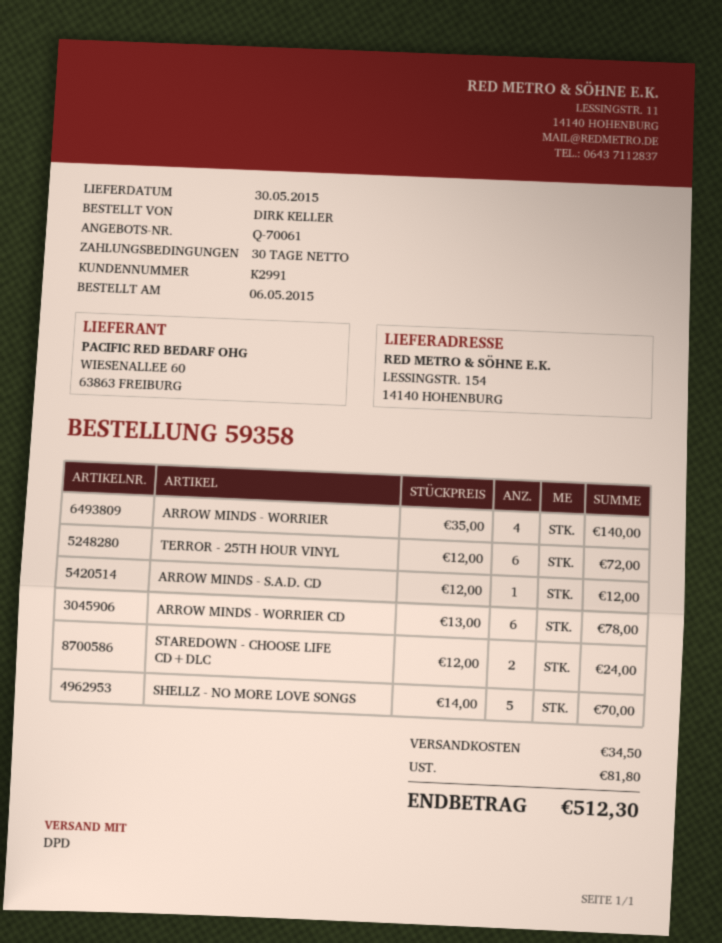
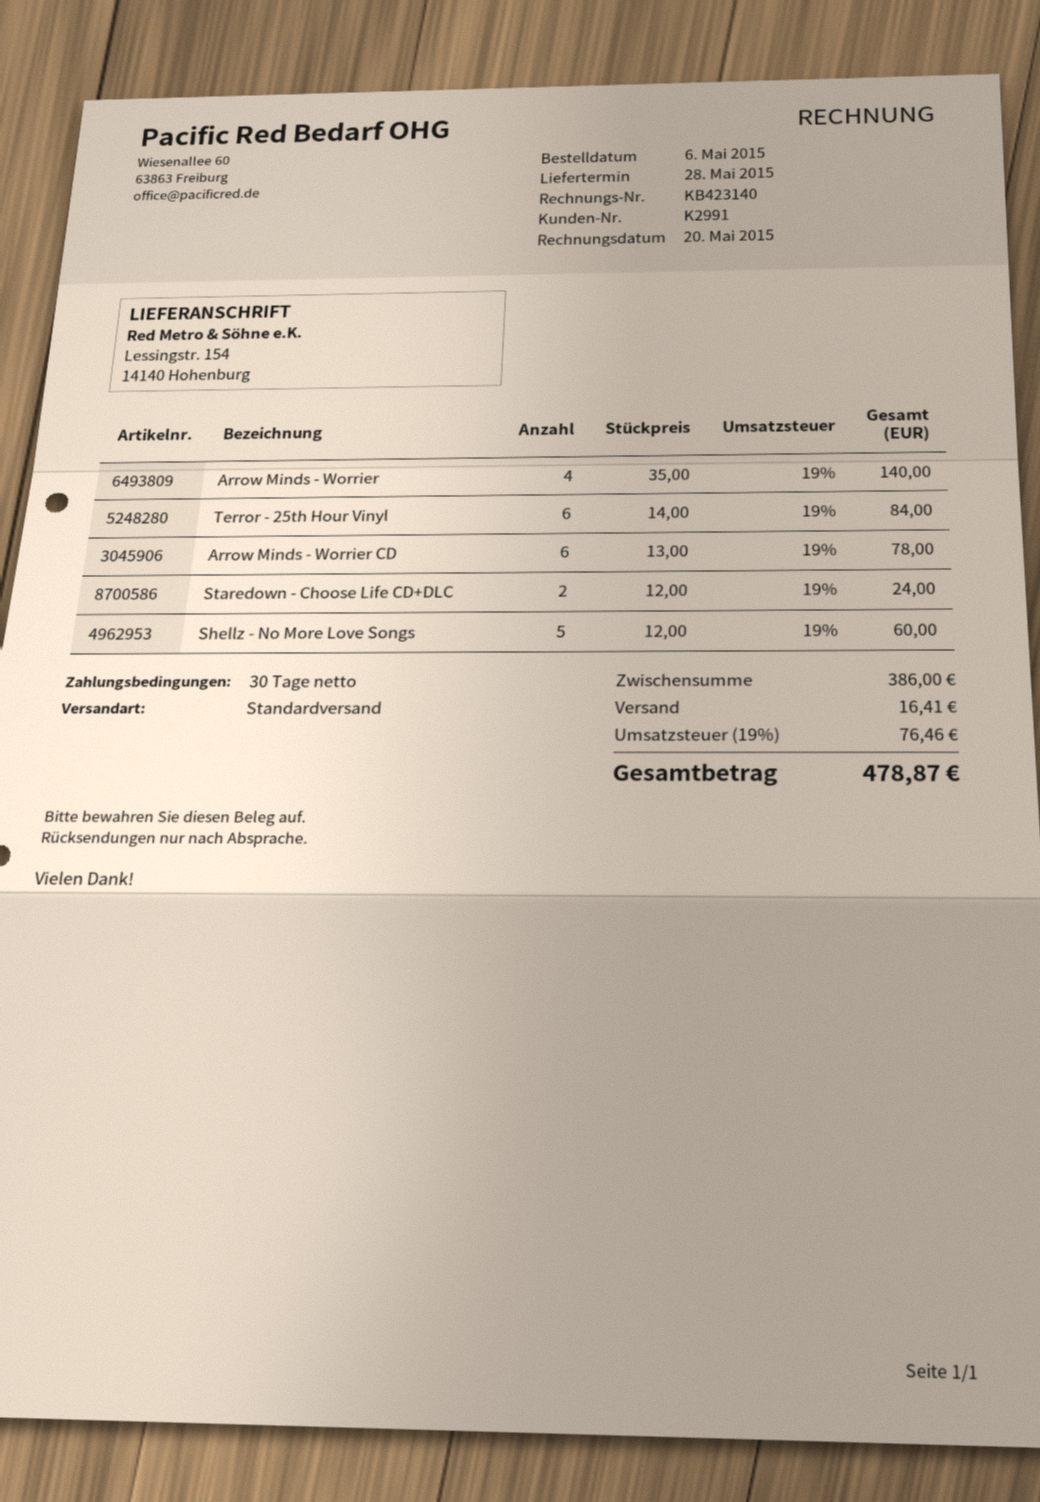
delivery date: 2015-05-30 -> 2015-05-28
shipping method: DPD -> standard
TERROR - 25TH HOUR VINYL: 6 x 12.00 = 72.00 -> 6 x 14.00 = 84.00
ARROW MINDS - S.A.D. CD: 1 x 12.00 = 12.00 -> none
SHELLZ - NO MORE LOVE SONGS: 5 x 14.00 = 70.00 -> 5 x 12.00 = 60.00
shipping: 34.50 -> 16.41
tax: 81.80 -> 76.46
total: 512.30 -> 478.87

